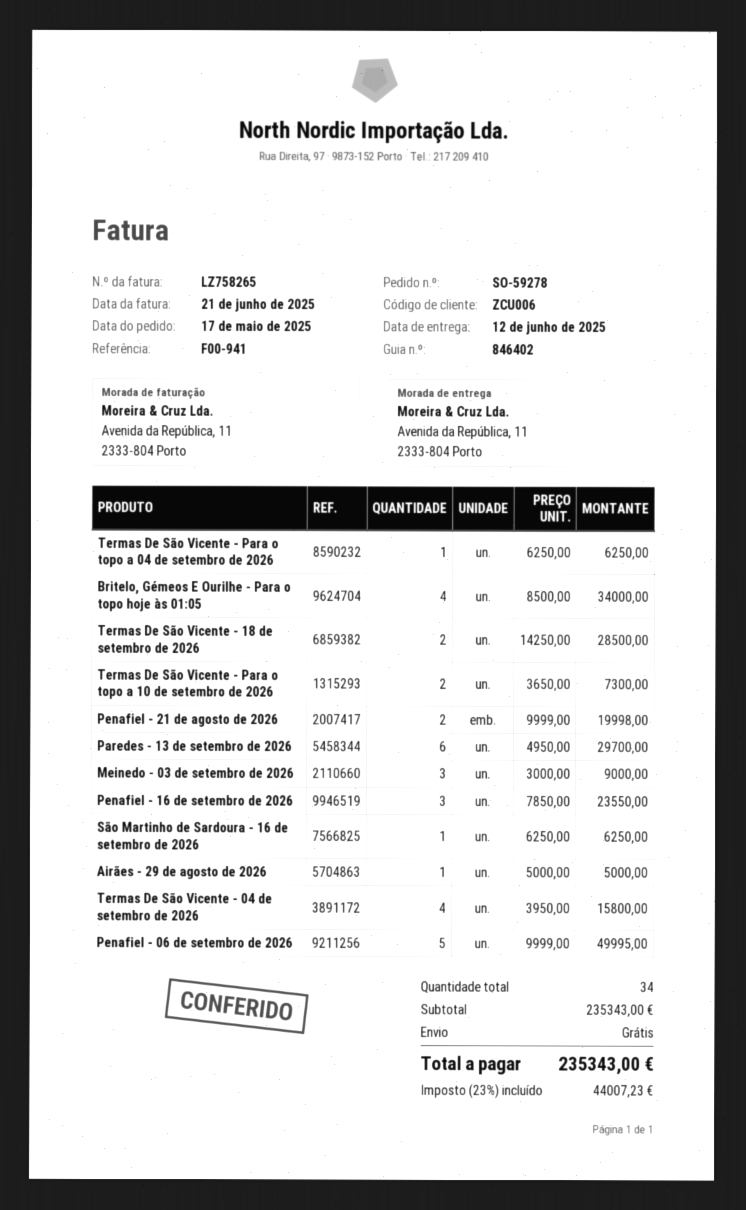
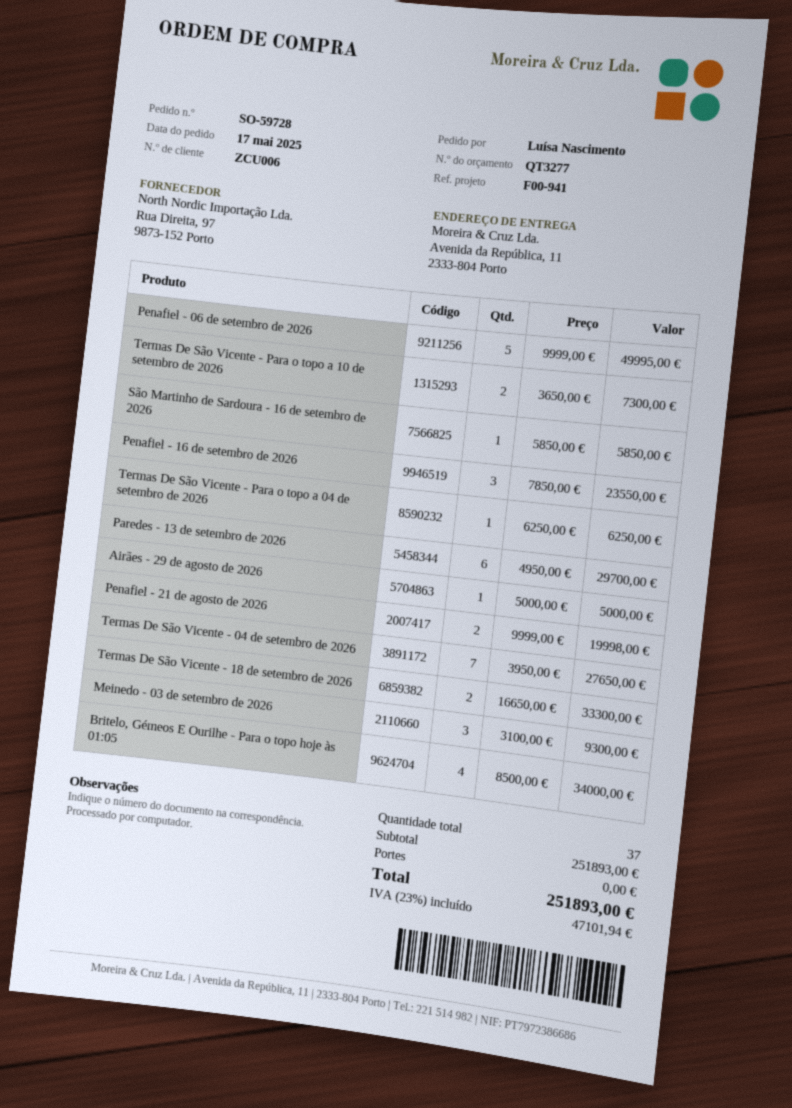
order number: SO-59278 -> SO-59728
Termas De São Vicente - 18 de setembro de 2026: 2 x 14250.00 = 28500.00 -> 2 x 16650.00 = 33300.00
Meinedo - 03 de setembro de 2026: 3 x 3000.00 = 9000.00 -> 3 x 3100.00 = 9300.00
São Martinho de Sardoura - 16 de setembro de 2026: 1 x 6250.00 = 6250.00 -> 1 x 5850.00 = 5850.00
Termas De São Vicente - 04 de setembro de 2026: 4 x 3950.00 = 15800.00 -> 7 x 3950.00 = 27650.00
total quantity: 34 -> 37
subtotal: 235343.00 -> 251893.00
tax: 23% = 44007.23 -> 23% = 47101.94
total: 235343.00 -> 251893.00

